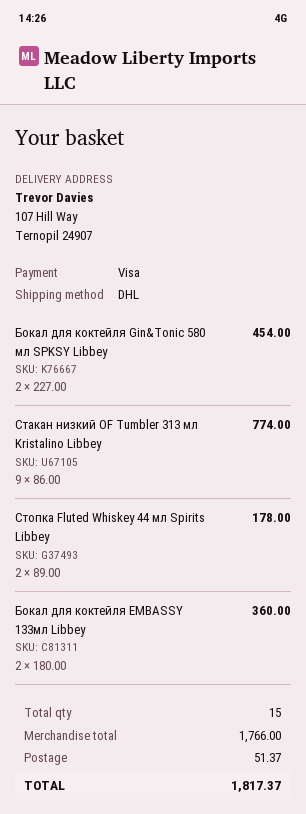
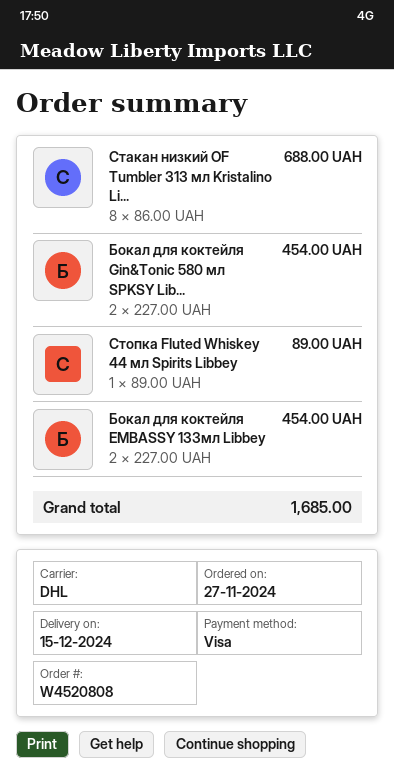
Стакан низкий OF Tumbler 313 мл Kristalino Libbey: 9 x 86.00 = 774.00 -> 8 x 86.00 = 688.00
Стопка Fluted Whiskey 44 мл Spirits Libbey: 2 x 89.00 = 178.00 -> 1 x 89.00 = 89.00
Бокал для коктейля EMBASSY 133мл Libbey: 2 x 180.00 = 360.00 -> 2 x 227.00 = 454.00
shipping: 51.37 -> none
total: 1817.37 -> 1685.00

